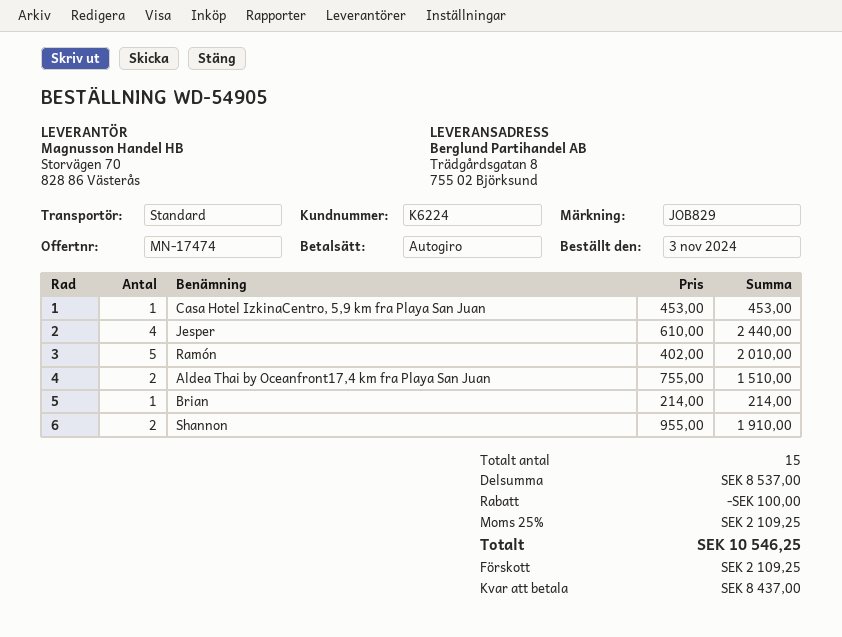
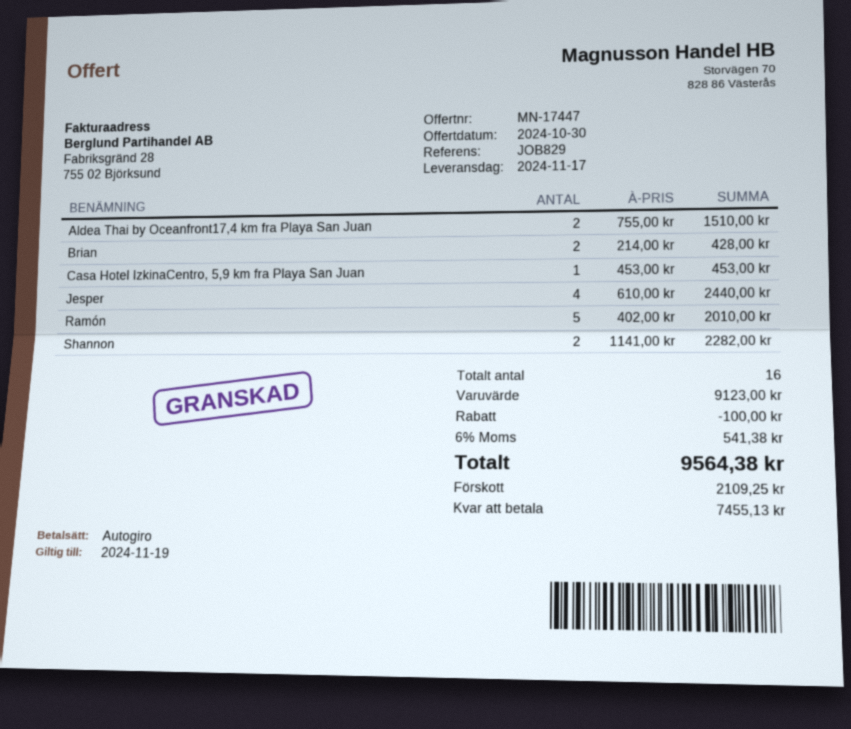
quote number: MN-17474 -> MN-17447
Brian: 1 x 214.00 = 214.00 -> 2 x 214.00 = 428.00
Shannon: 2 x 955.00 = 1910.00 -> 2 x 1141.00 = 2282.00
total quantity: 15 -> 16
subtotal: 8537.00 -> 9123.00
tax: 25% = 2109.25 -> 6% = 541.38
total: 10546.25 -> 9564.38
balance: 8437.00 -> 7455.13

